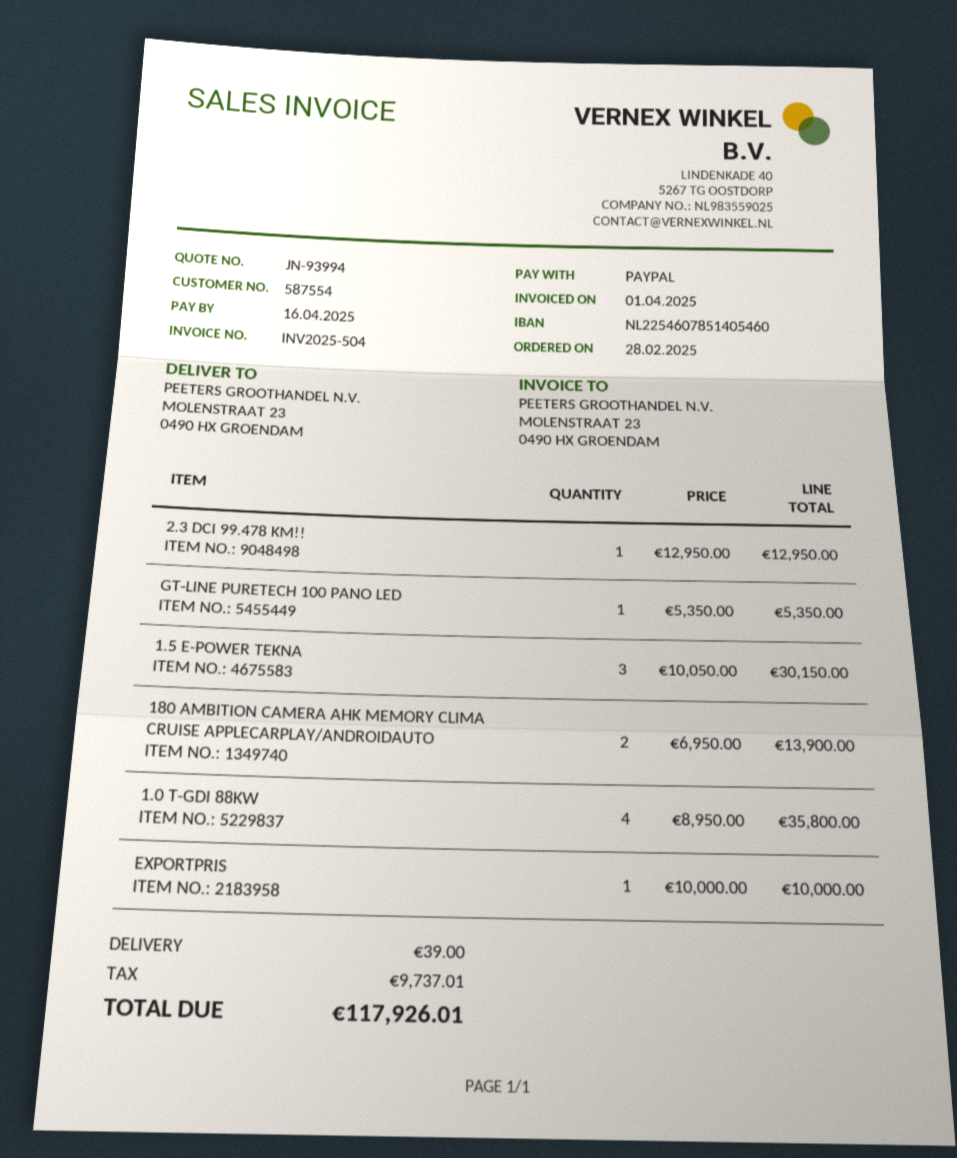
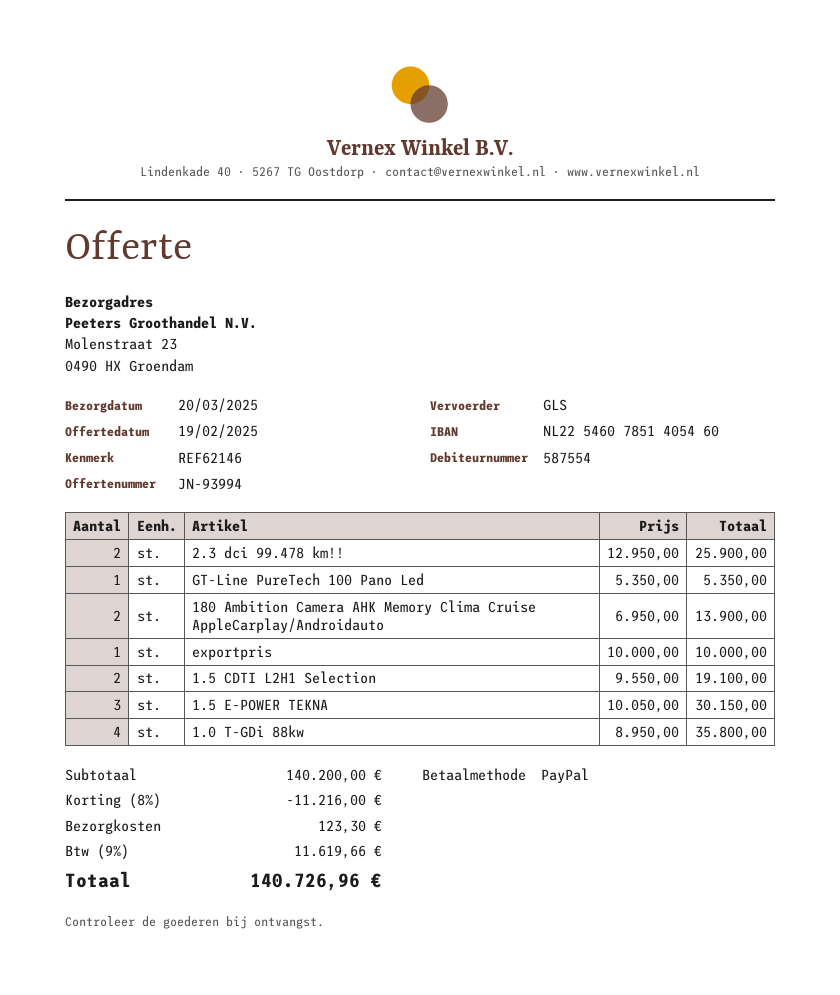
2.3 DCI 99.478 KM!!: 1 x 12950.00 = 12950.00 -> 2 x 12950.00 = 25900.00
1.5 CDTI L2H1 Selection: none -> 2 x 9550.00 = 19100.00
discount: none -> 8% = 11216.00
shipping: 39.00 -> 123.30
tax: 9737.01 -> 11619.66
total: 117926.01 -> 140726.96

